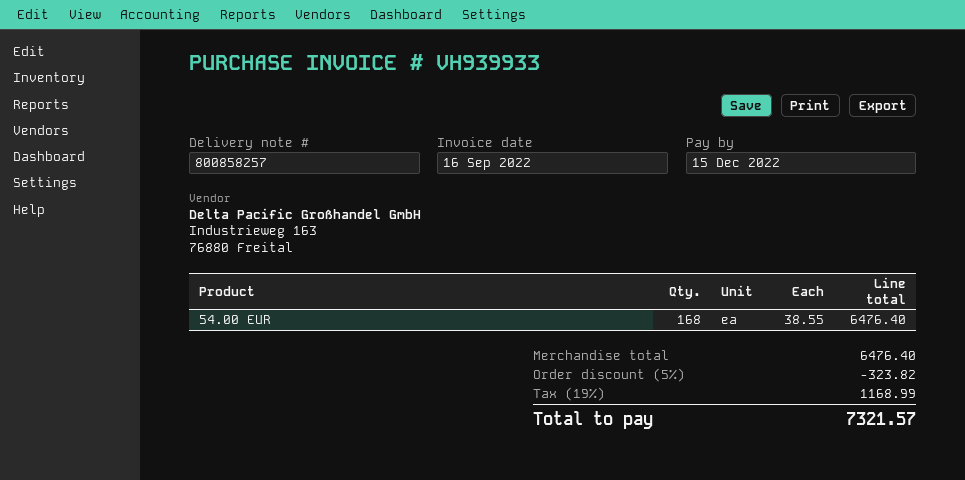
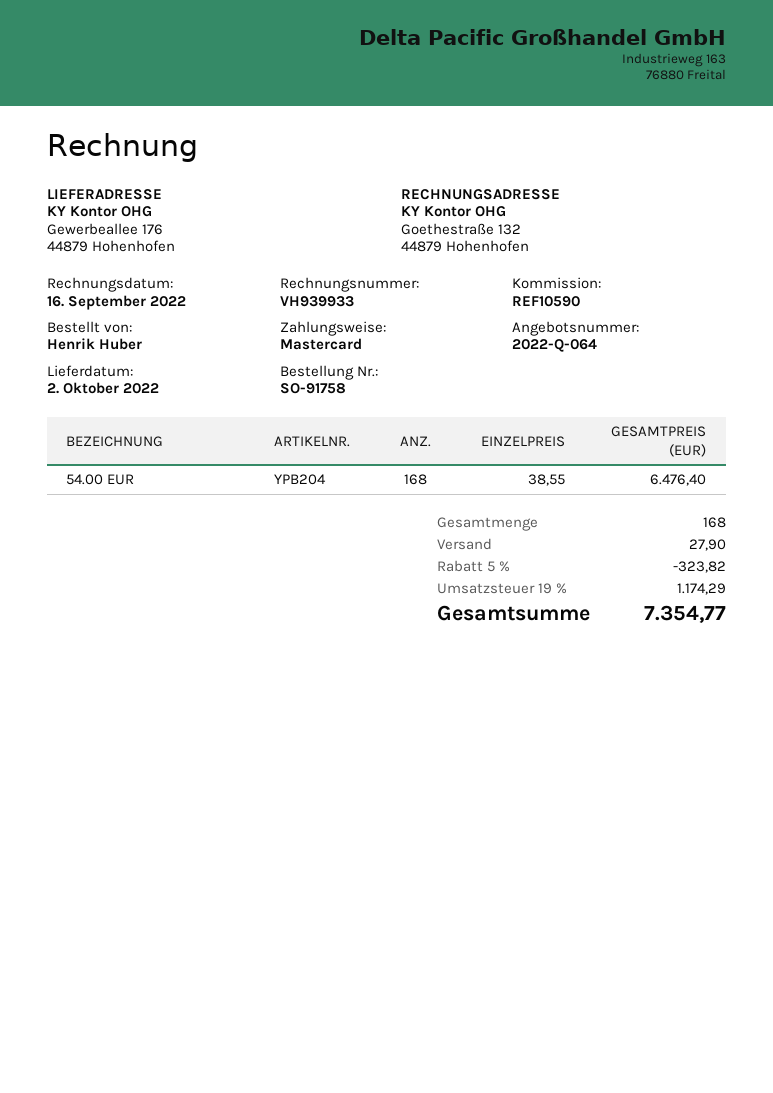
shipping: none -> 27.90
tax: 19% = 1168.99 -> 19% = 1174.29
total: 7321.57 -> 7354.77

